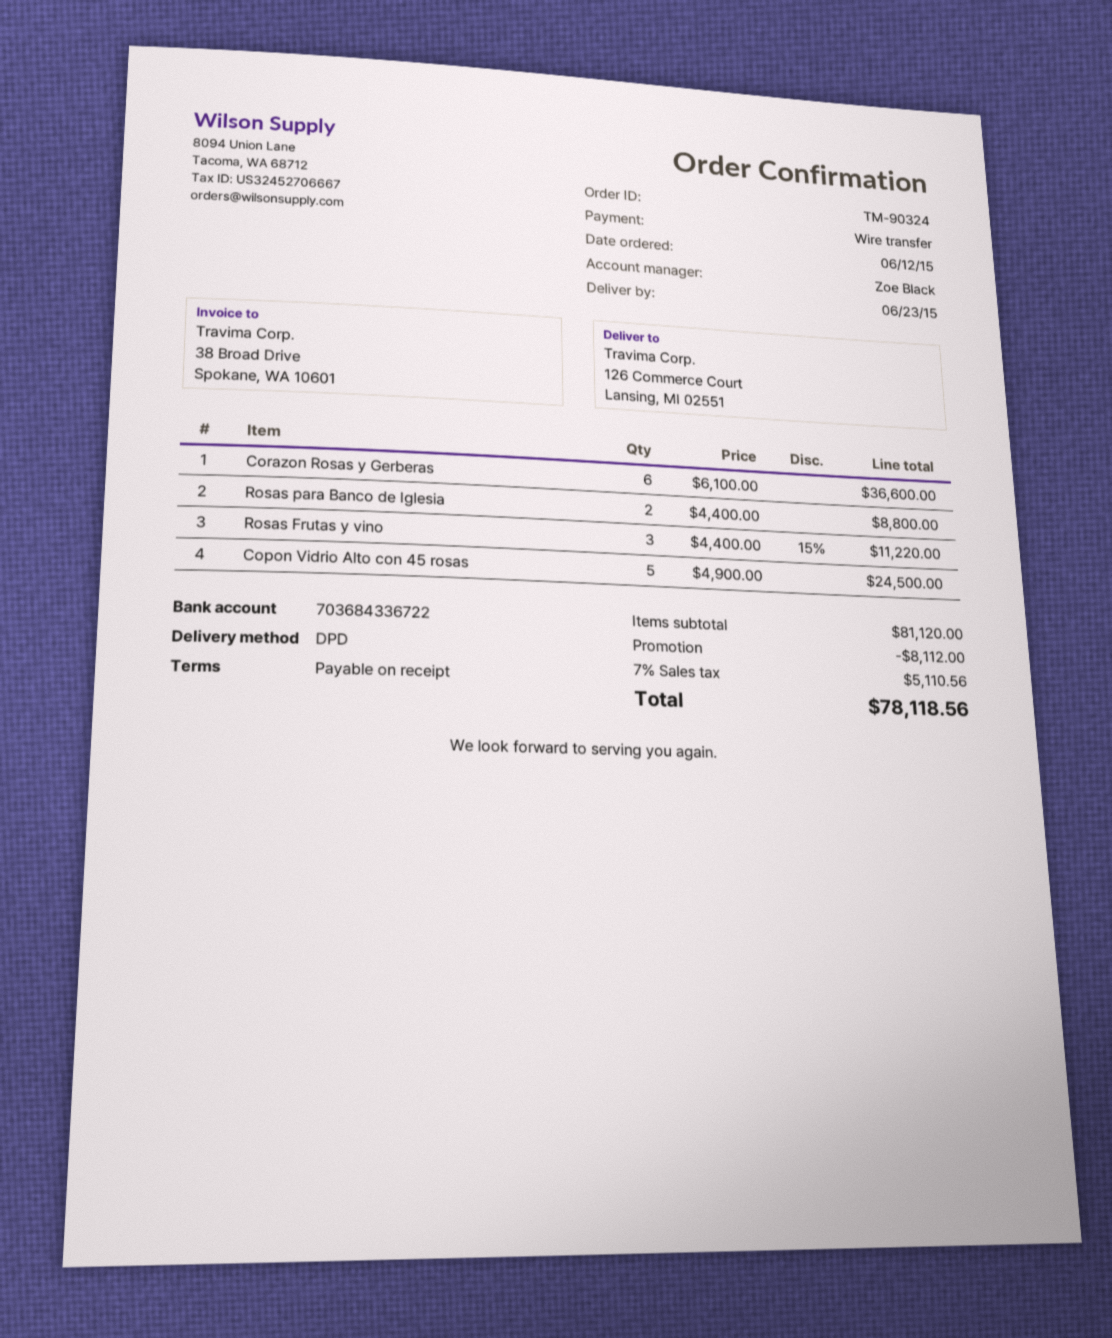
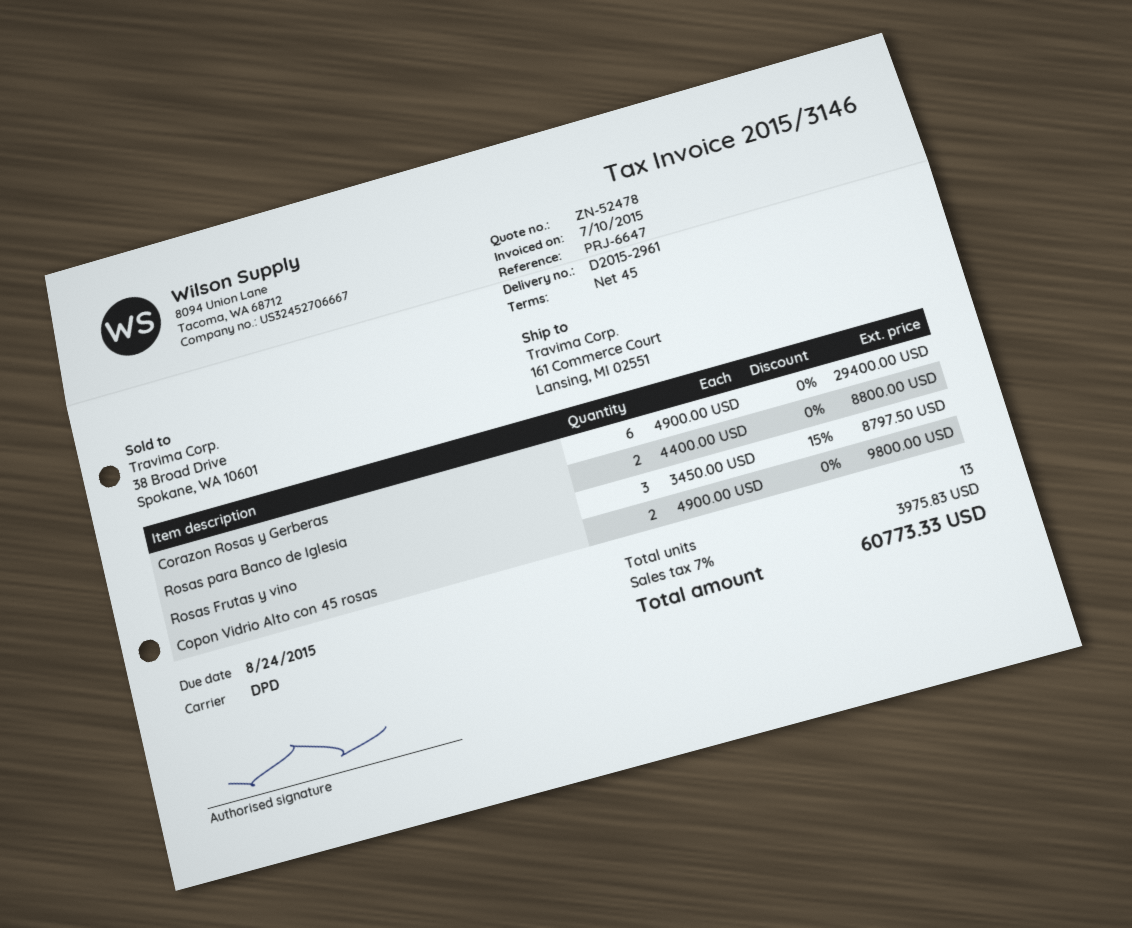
payment terms: on receipt -> 45 days
ship to: 126 Commerce Court, Lansing, MI 02551 -> 161 Commerce Court, Lansing, MI 02551
Corazon Rosas y Gerberas: 6 x 6100.00 = 36600.00 -> 6 x 4900.00 = 29400.00
Rosas Frutas y vino: 3 x 4400.00 - 15% = 11220.00 -> 3 x 3450.00 - 15% = 8797.50
Copon Vidrio Alto con 45 rosas: 5 x 4900.00 = 24500.00 -> 2 x 4900.00 = 9800.00
discount: 8112.00 -> none
tax: 7% = 5110.56 -> 7% = 3975.83
total: 78118.56 -> 60773.33

